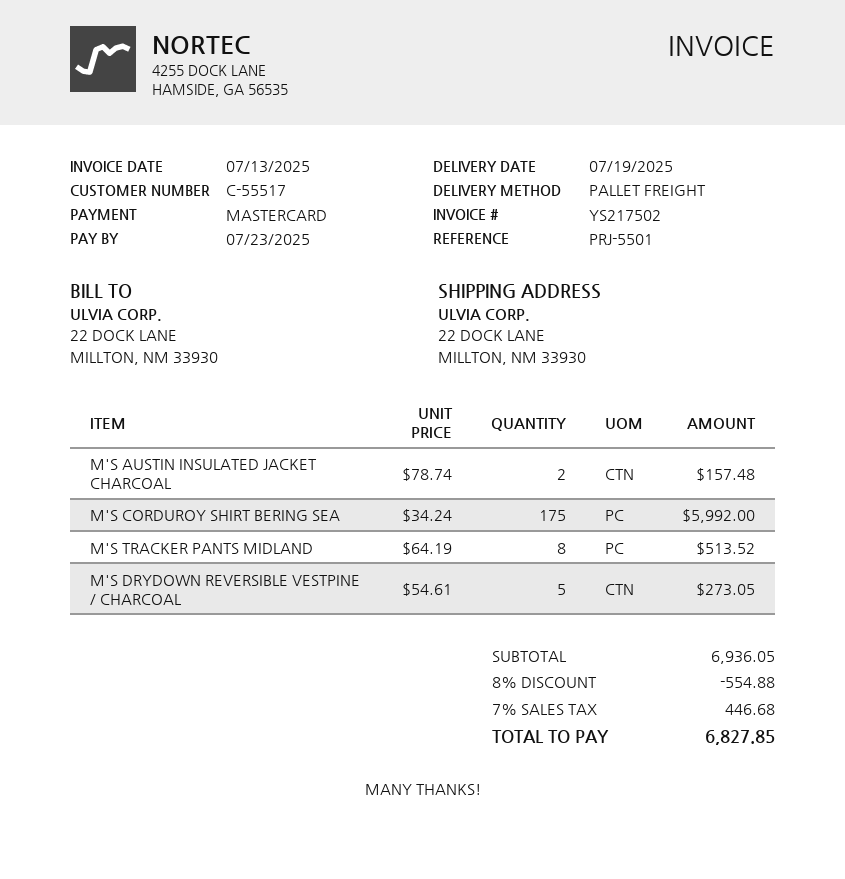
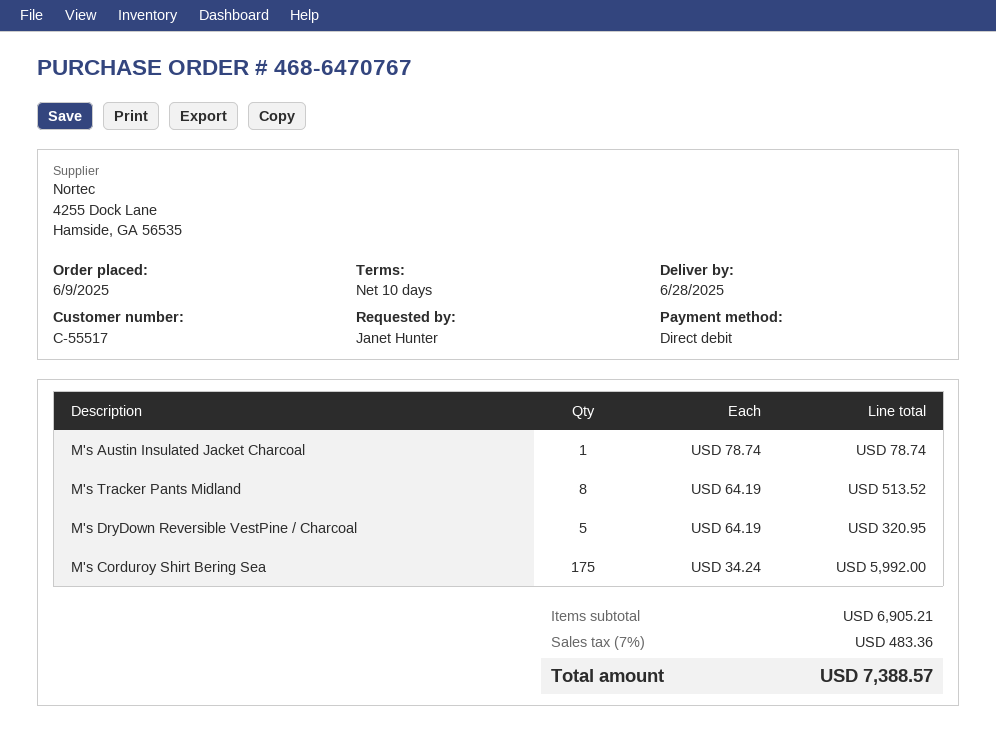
delivery date: 2025-07-19 -> 2025-06-28
payment method: Mastercard -> direct debit
M'S AUSTIN INSULATED JACKET CHARCOAL: 2 x 78.74 = 157.48 -> 1 x 78.74 = 78.74
M'S DRYDOWN REVERSIBLE VESTPINE / CHARCOAL: 5 x 54.61 = 273.05 -> 5 x 64.19 = 320.95
subtotal: 6936.05 -> 6905.21
discount: 8% = 554.88 -> none
tax: 7% = 446.68 -> 7% = 483.36
total: 6827.85 -> 7388.57

